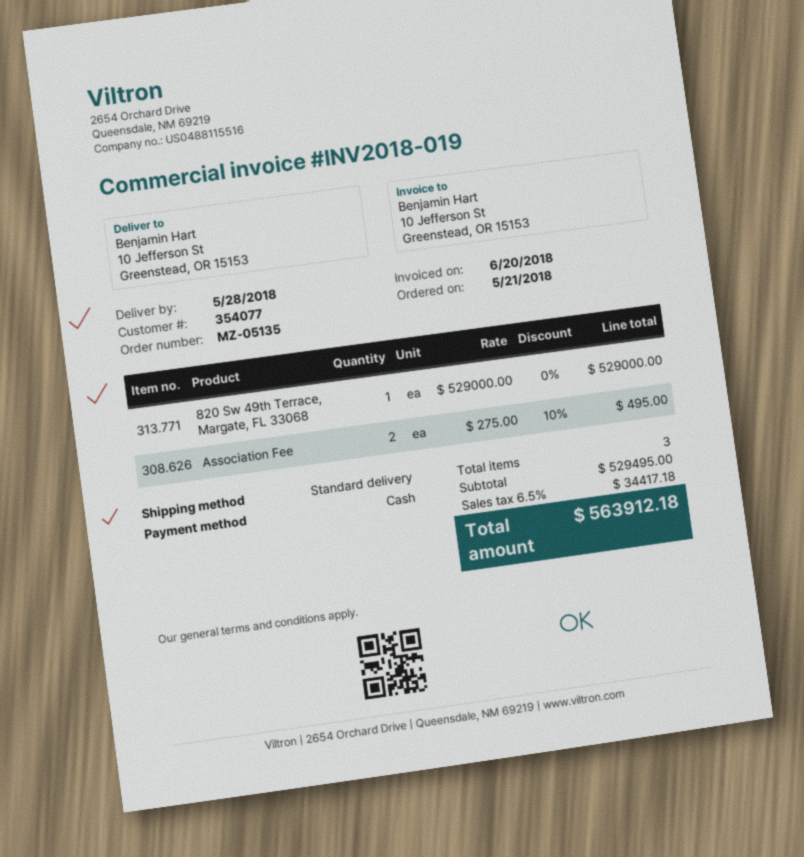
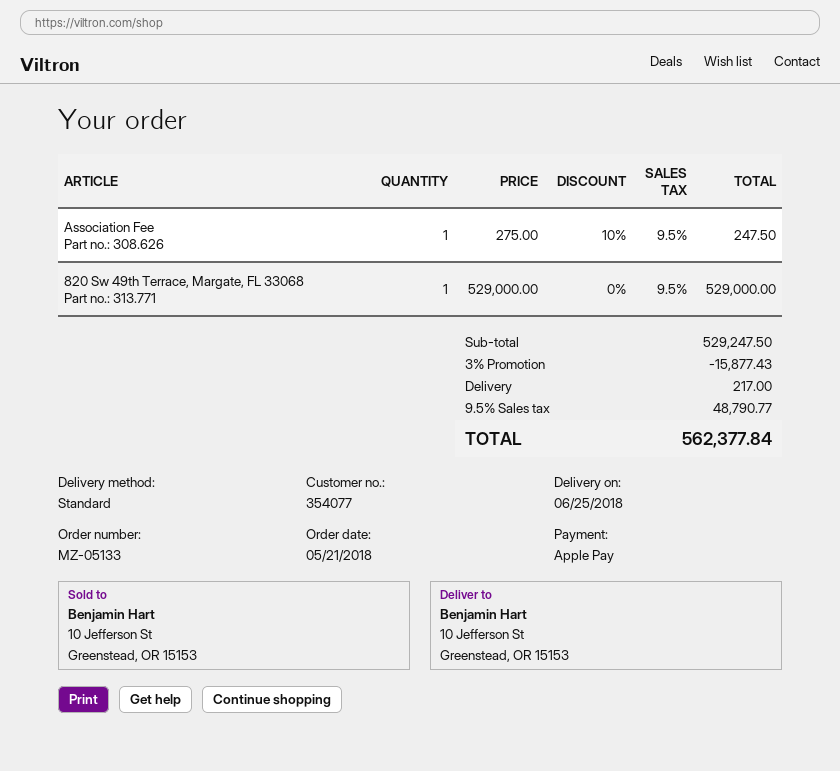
order number: MZ-05135 -> MZ-05133
delivery date: 2018-05-28 -> 2018-06-25
payment method: cash -> Apple Pay
Association Fee: 2 x 275.00 - 10% = 495.00 -> 1 x 275.00 - 10% = 247.50
subtotal: 529495.00 -> 529247.50
discount: none -> 3% = 15877.43
shipping: none -> 217.00
tax: 6.5% = 34417.18 -> 9.5% = 48790.77
total: 563912.18 -> 562377.84

